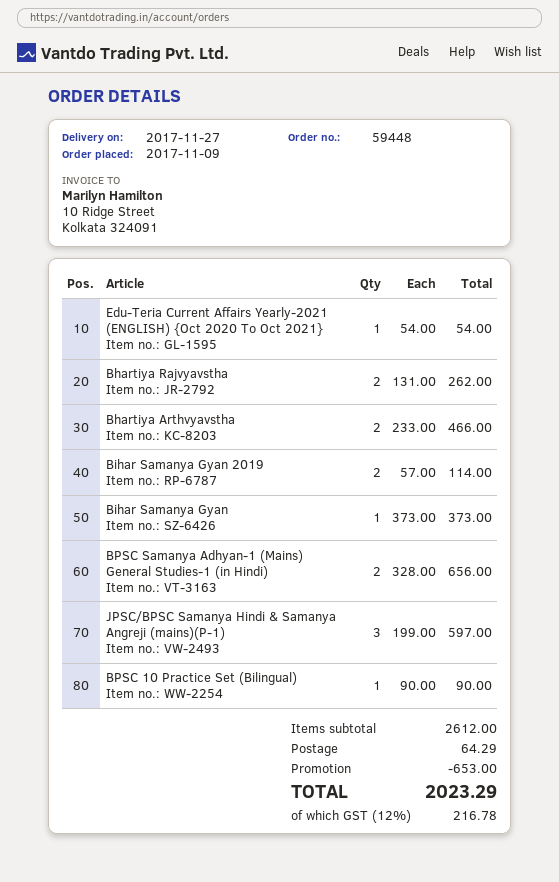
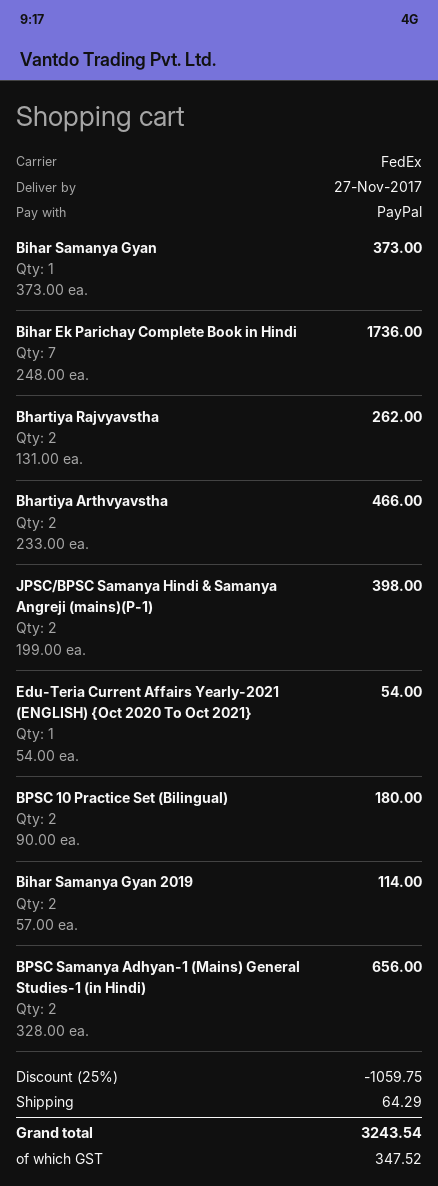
JPSC/BPSC Samanya Hindi & Samanya Angreji (mains)(P-1): 3 x 199.00 = 597.00 -> 2 x 199.00 = 398.00
BPSC 10 Practice Set (Bilingual): 1 x 90.00 = 90.00 -> 2 x 90.00 = 180.00
Bihar Ek Parichay Complete Book in Hindi: none -> 7 x 248.00 = 1736.00
discount: 653.00 -> 1059.75
tax: 216.78 -> 347.52
total: 2023.29 -> 3243.54

